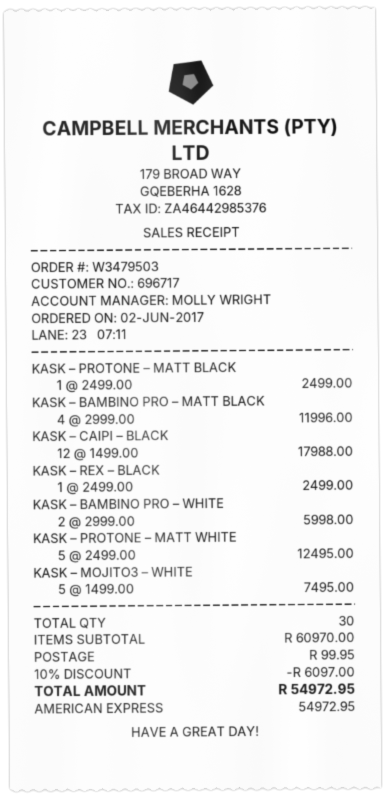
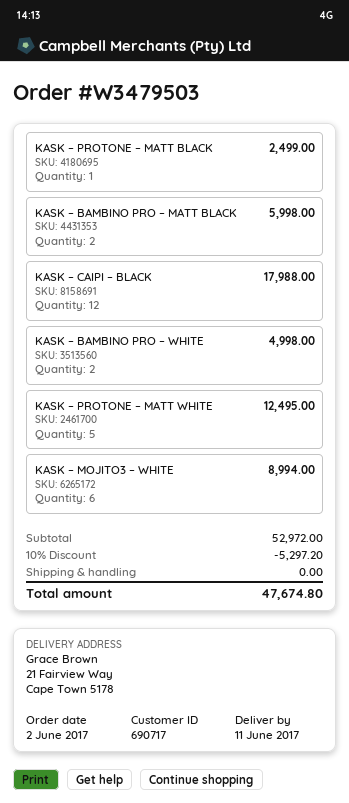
customer number: 696717 -> 690717
KASK – BAMBINO PRO – MATT BLACK: 4 for 11996.00 -> 2 for 5998.00
KASK – REX – BLACK: 1 for 2499.00 -> none
KASK – BAMBINO PRO – WHITE: 2 for 5998.00 -> 2 for 4998.00
KASK – MOJITO3 – WHITE: 5 for 7495.00 -> 6 for 8994.00
subtotal: 60970.00 -> 52972.00
discount: 10% = 6097.00 -> 10% = 5297.20
shipping: 99.95 -> 0.00
total: 54972.95 -> 47674.80

